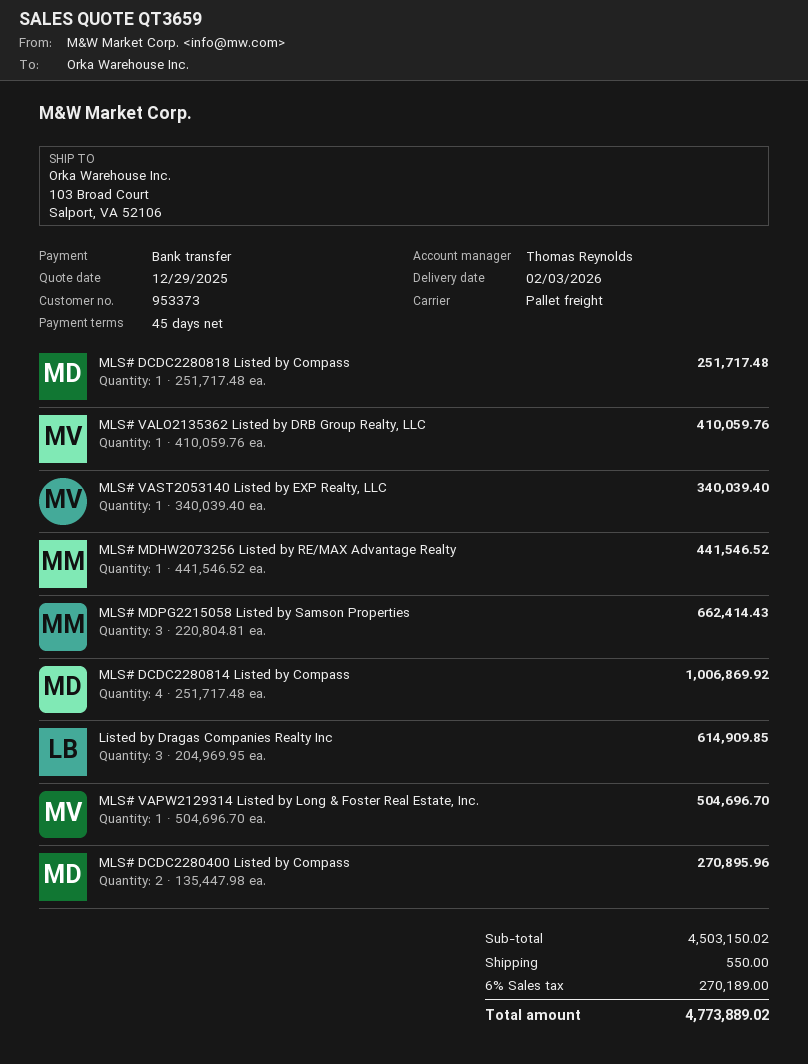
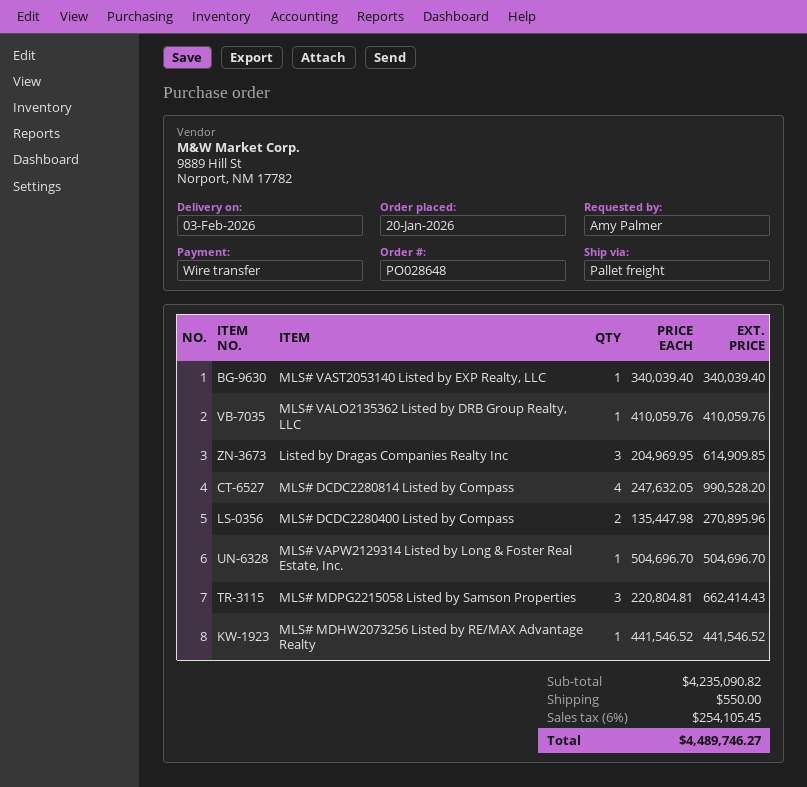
MLS# DCDC2280818 Listed by Compass: 1 x 251717.48 = 251717.48 -> none
MLS# DCDC2280814 Listed by Compass: 4 x 251717.48 = 1006869.92 -> 4 x 247632.05 = 990528.20
subtotal: 4503150.02 -> 4235090.82
tax: 6% = 270189.00 -> 6% = 254105.45
total: 4773889.02 -> 4489746.27

